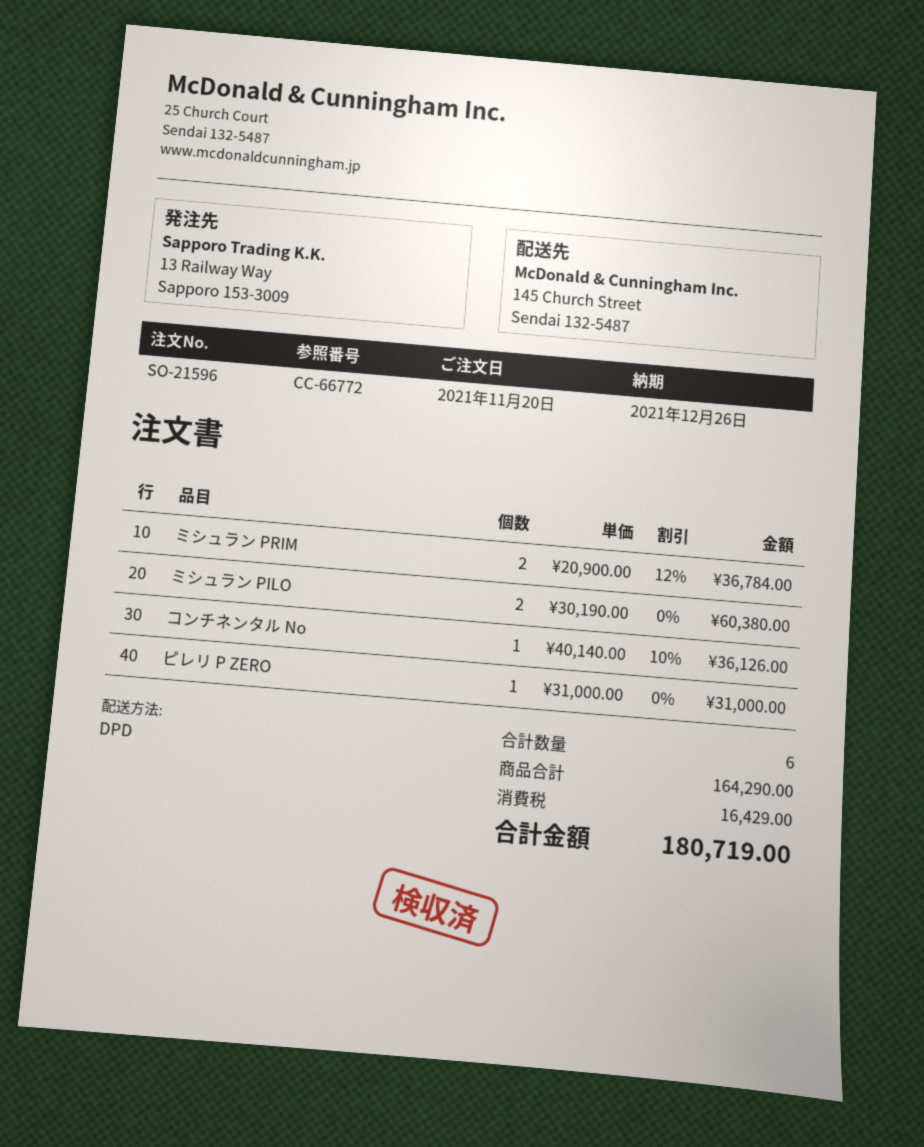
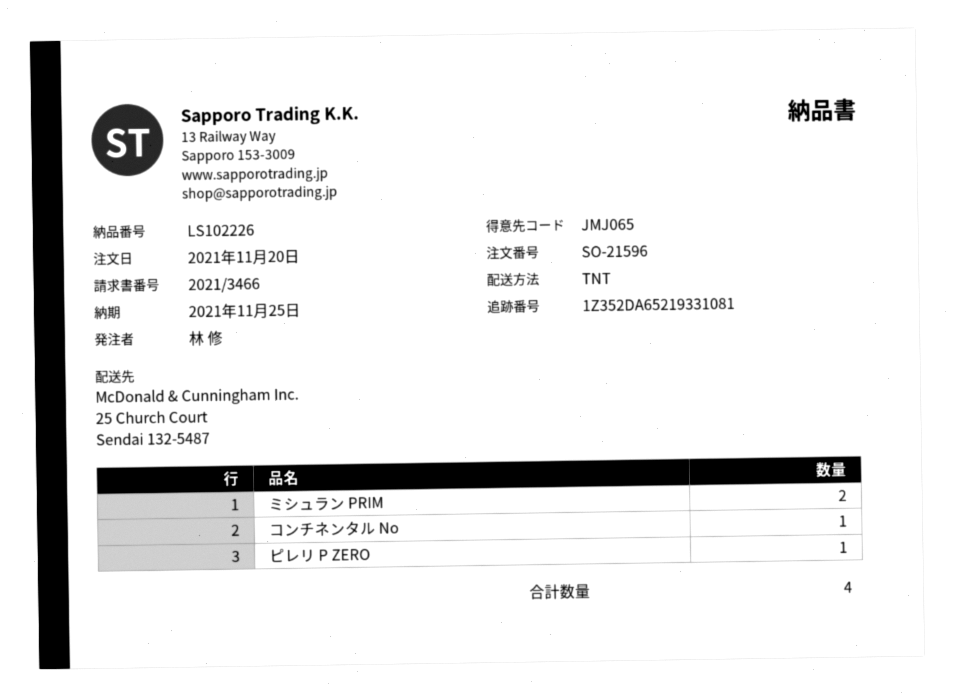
delivery date: 2021-12-26 -> 2021-11-25
shipping method: DPD -> TNT
ship to: 145 Church Street, Sendai 132-5487 -> 25 Church Court, Sendai 132-5487
ミシュラン PILO: 2 -> none
total quantity: 6 -> 4

